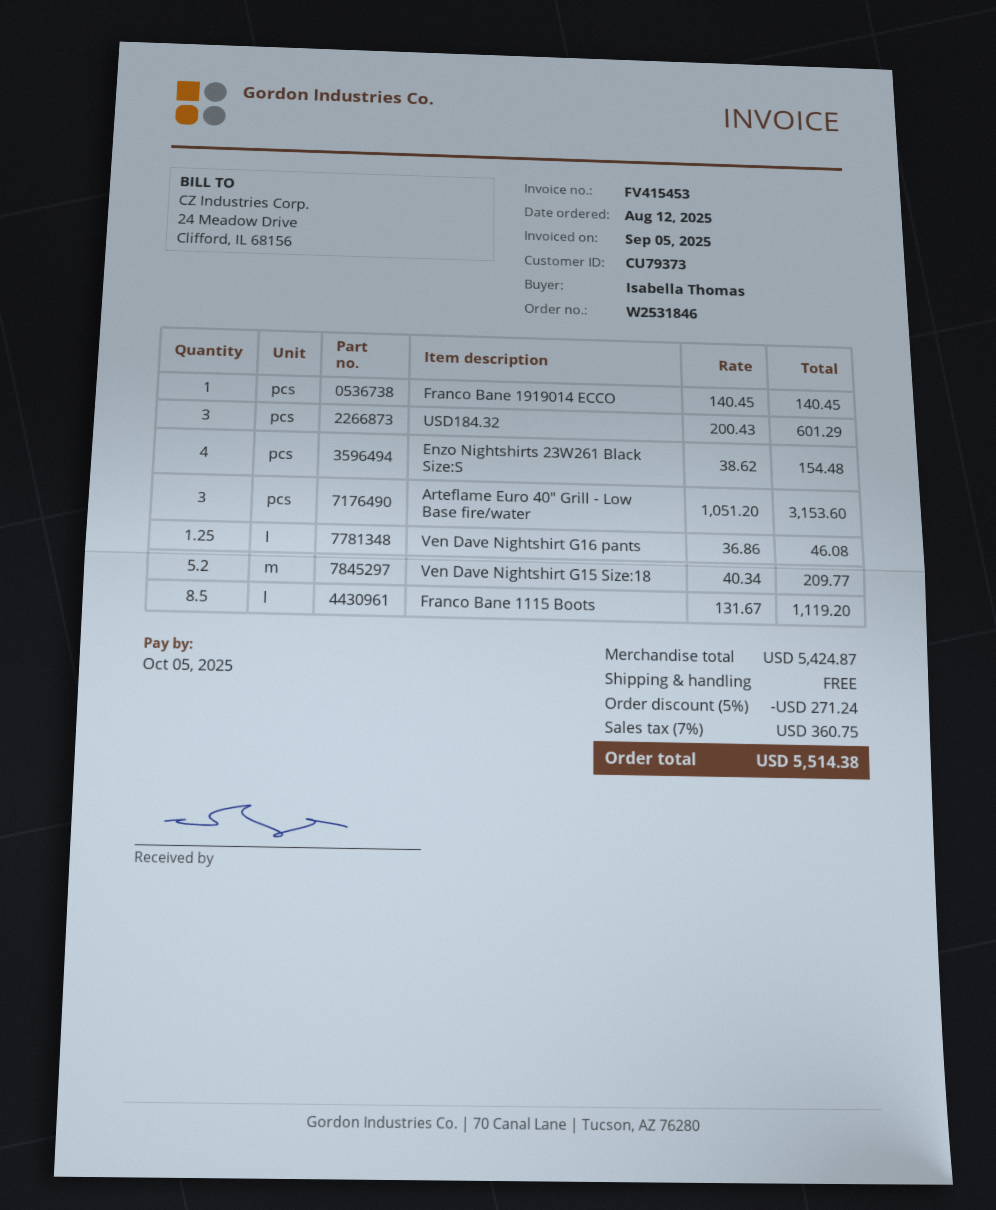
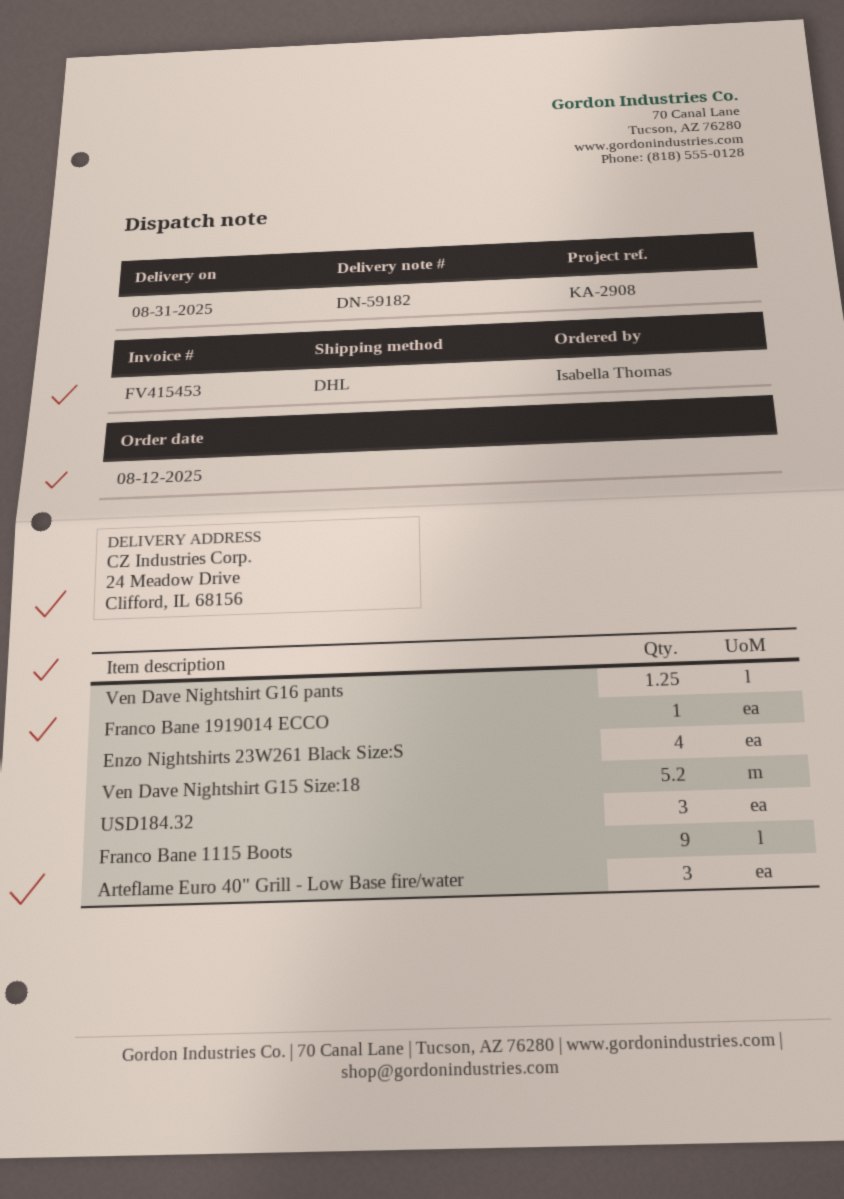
Franco Bane 1115 Boots: 8.5 -> 9

